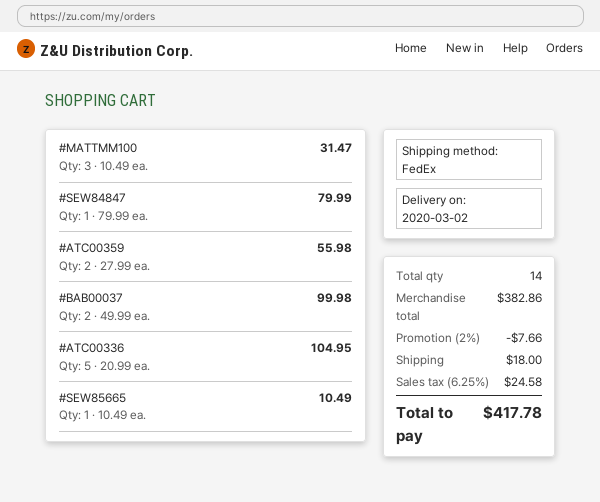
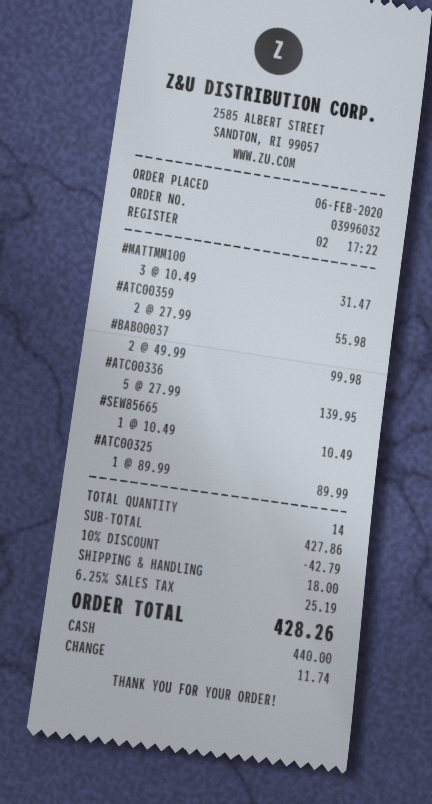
#SEW84847: 1 x 79.99 = 79.99 -> none
#ATC00336: 5 x 20.99 = 104.95 -> 5 x 27.99 = 139.95
#ATC00325: none -> 1 x 89.99 = 89.99
subtotal: 382.86 -> 427.86
discount: 2% = 7.66 -> 10% = 42.79
tax: 6.25% = 24.58 -> 6.25% = 25.19
total: 417.78 -> 428.26

